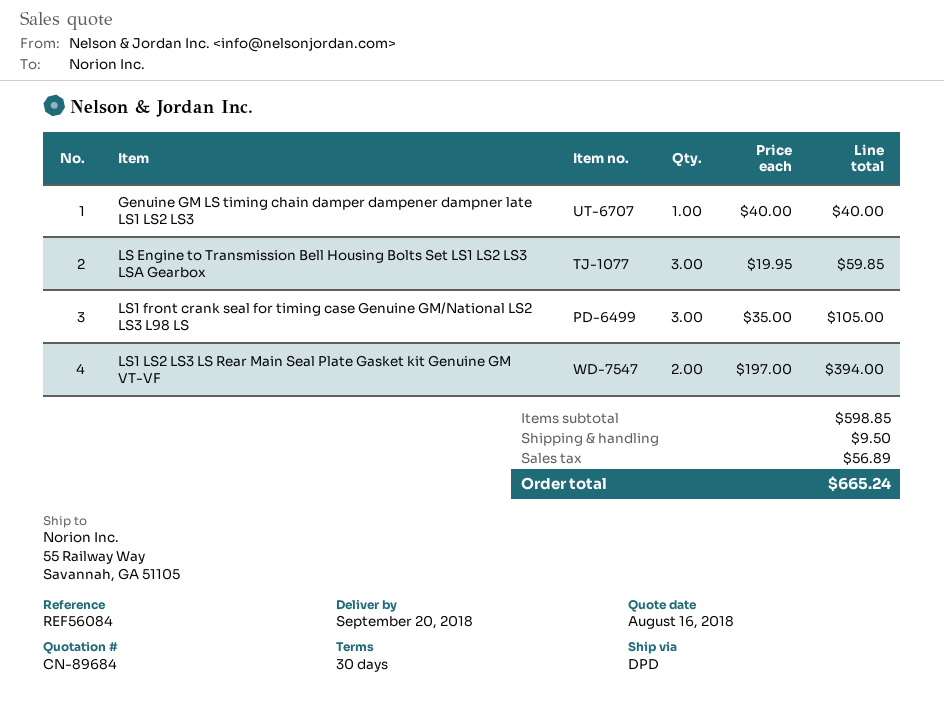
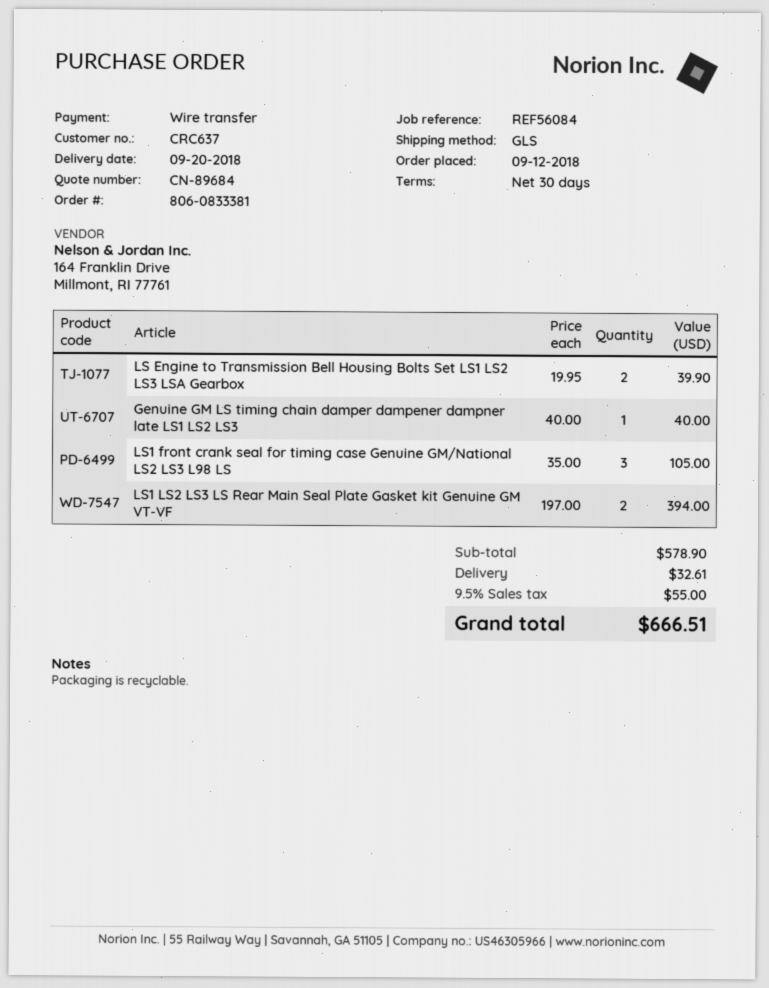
shipping method: DPD -> GLS
LS Engine to Transmission Bell Housing Bolts Set LS1 LS2 LS3 LSA Gearbox: 3 x 19.95 = 59.85 -> 2 x 19.95 = 39.90
subtotal: 598.85 -> 578.90
shipping: 9.50 -> 32.61
tax: 56.89 -> 55.00
total: 665.24 -> 666.51

